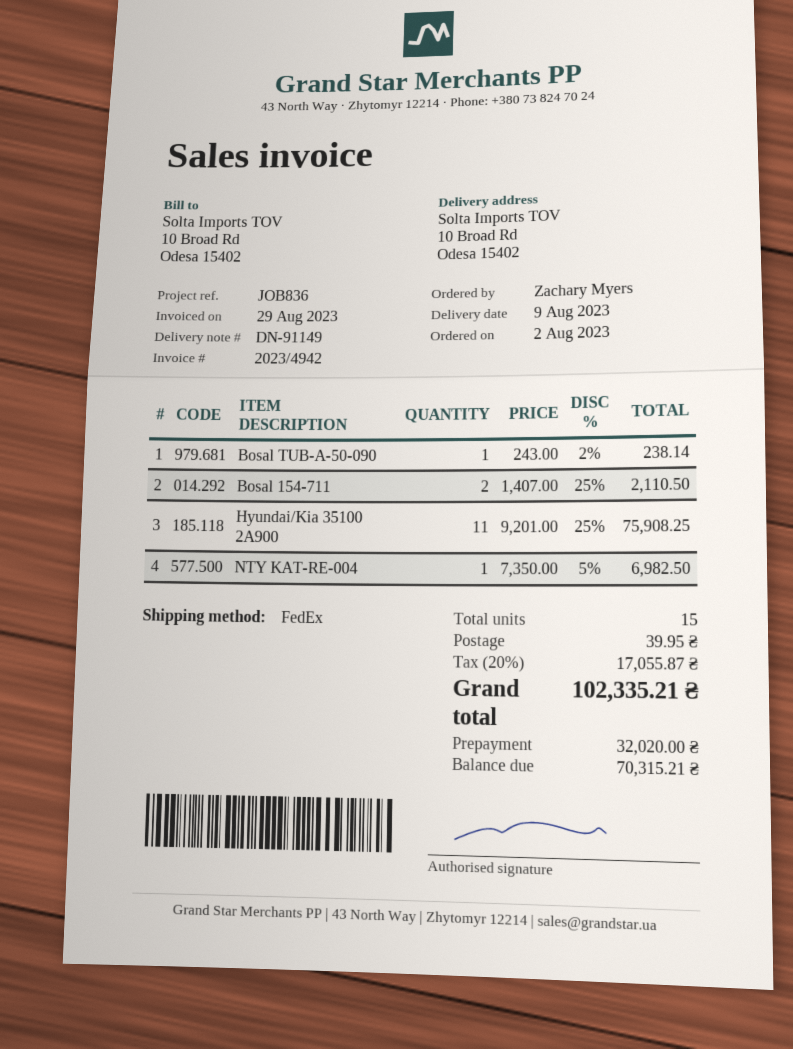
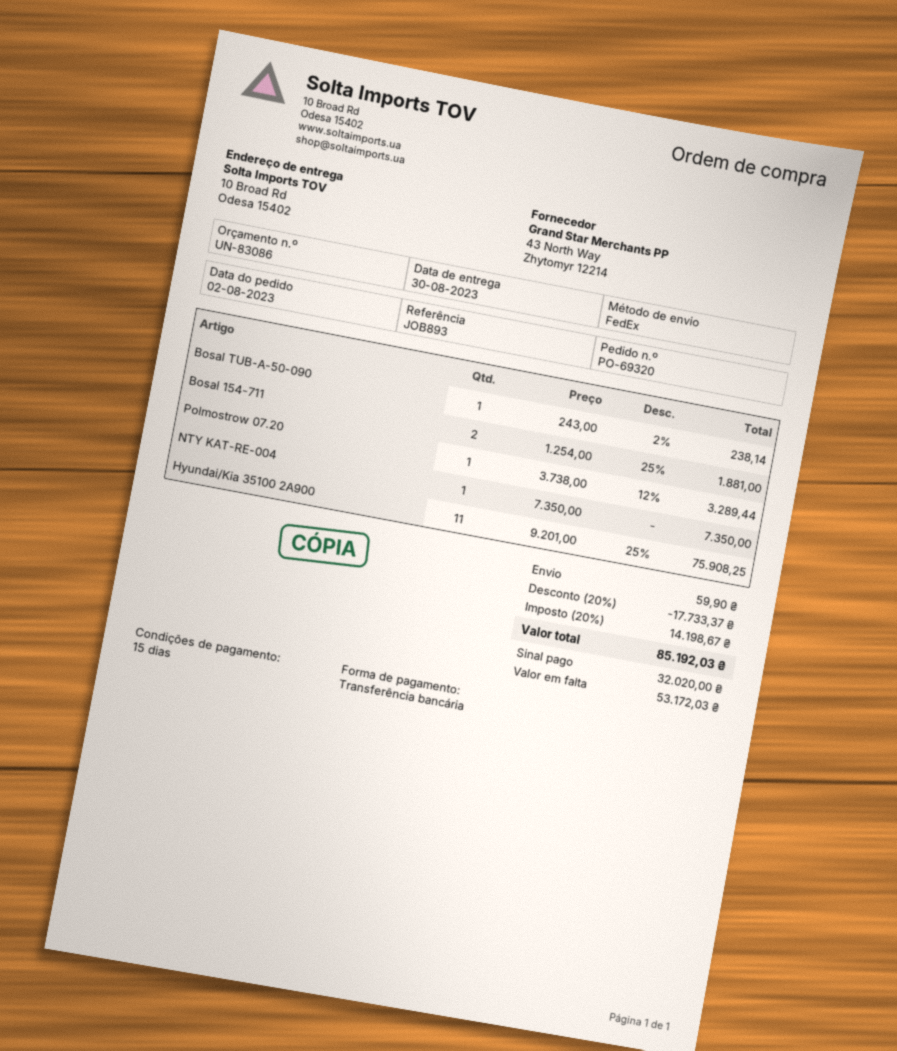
delivery date: 2023-08-09 -> 2023-08-30
reference: JOB836 -> JOB893
Bosal 154-711: 2 x 1407.00 - 25% = 2110.50 -> 2 x 1254.00 - 25% = 1881.00
NTY KAT-RE-004: 1 x 7350.00 - 5% = 6982.50 -> 1 x 7350.00 = 7350.00
Polmostrow 07.20: none -> 1 x 3738.00 - 12% = 3289.44
discount: none -> 20% = 17733.37
shipping: 39.95 -> 59.90
tax: 20% = 17055.87 -> 20% = 14198.67
total: 102335.21 -> 85192.03
balance: 70315.21 -> 53172.03

